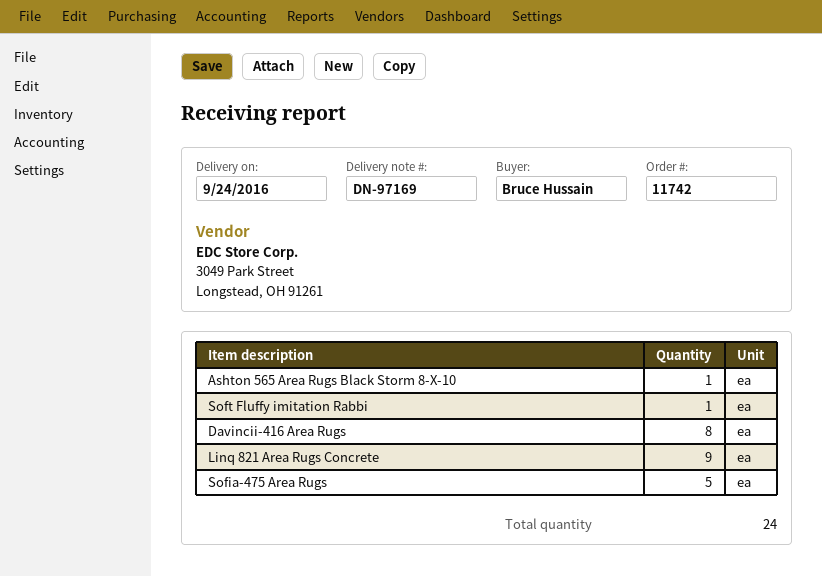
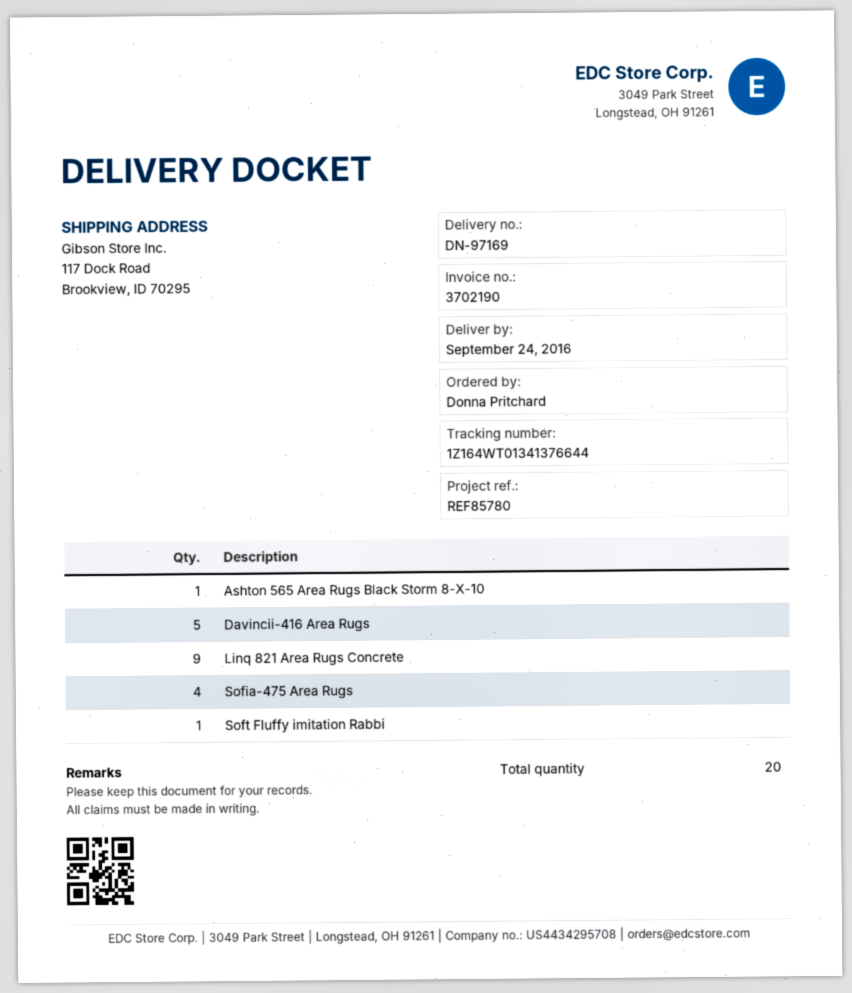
ordered by: Bruce Hussain -> Donna Pritchard
Davincii-416 Area Rugs: 8 -> 5
Sofia-475 Area Rugs: 5 -> 4
total quantity: 24 -> 20

